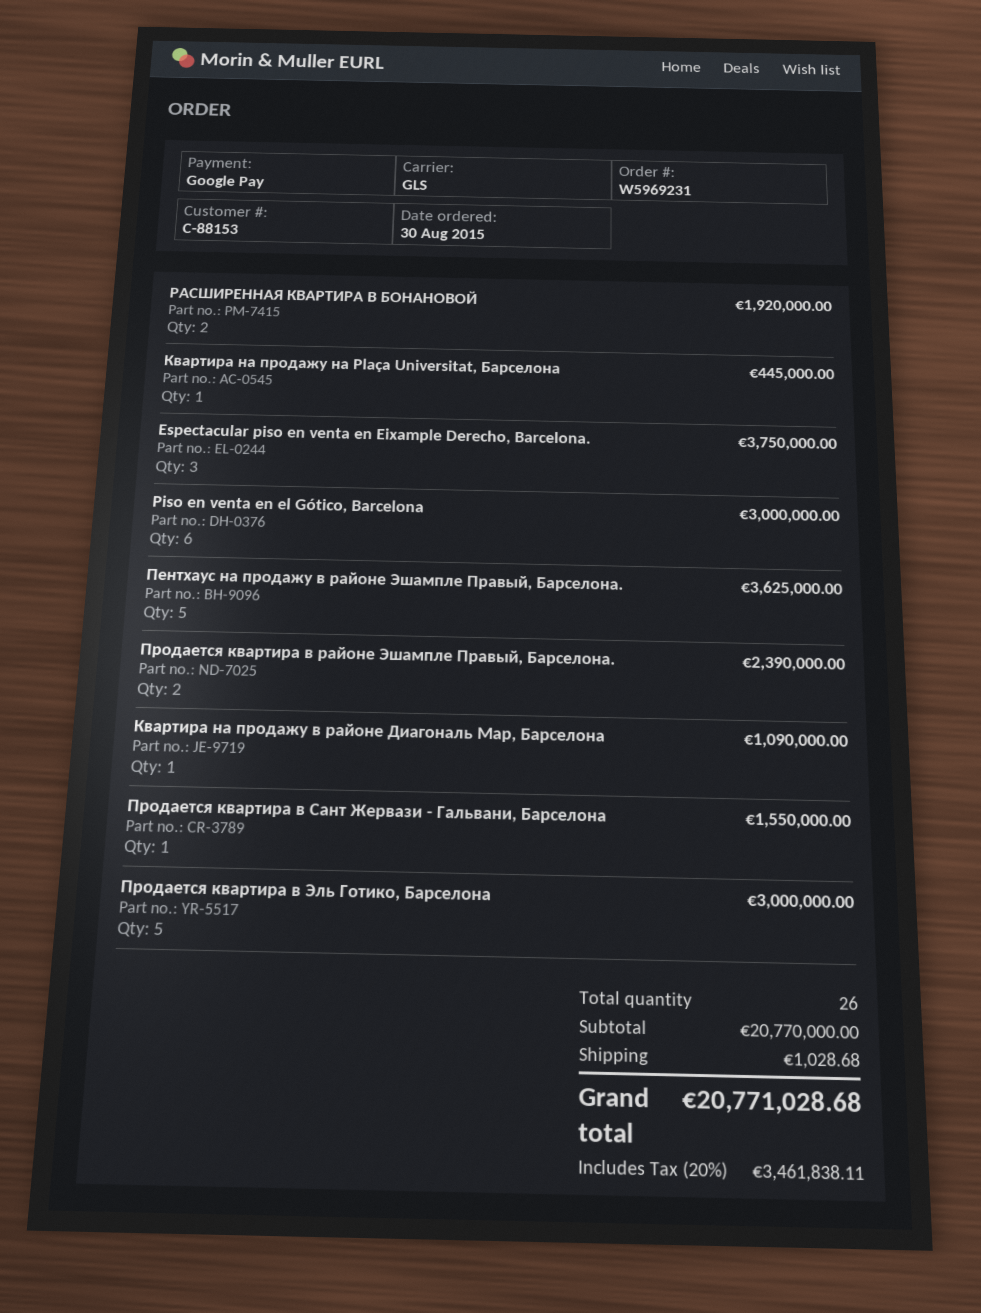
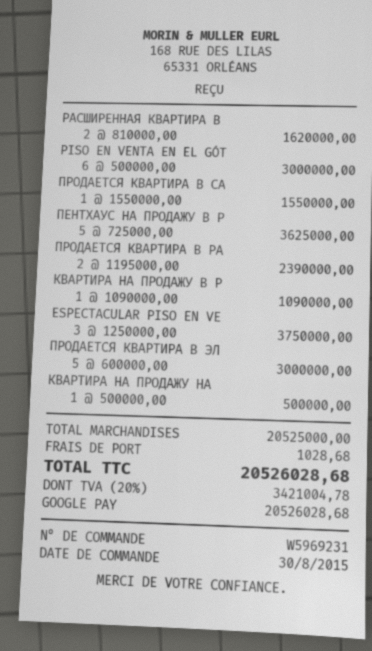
РАСШИРЕННАЯ КВАРТИРА В БОНАНОВОЙ: 2 for 1920000.00 -> 2 for 1620000.00
Квартира на продажу на Plaça Universitat, Барселона: 1 for 445000.00 -> 1 for 500000.00
subtotal: 20770000.00 -> 20525000.00
tax: 20% = 3461838.11 -> 20% = 3421004.78
total: 20771028.68 -> 20526028.68

